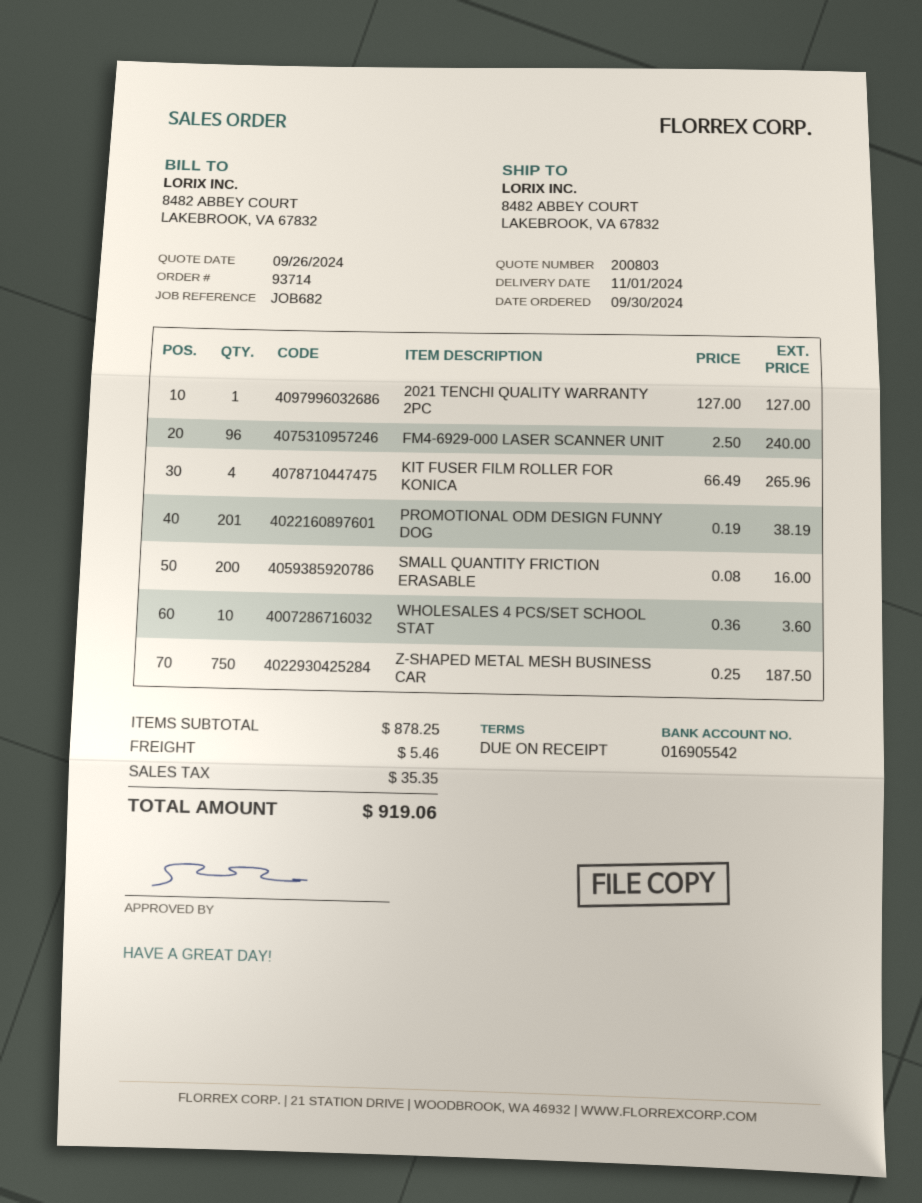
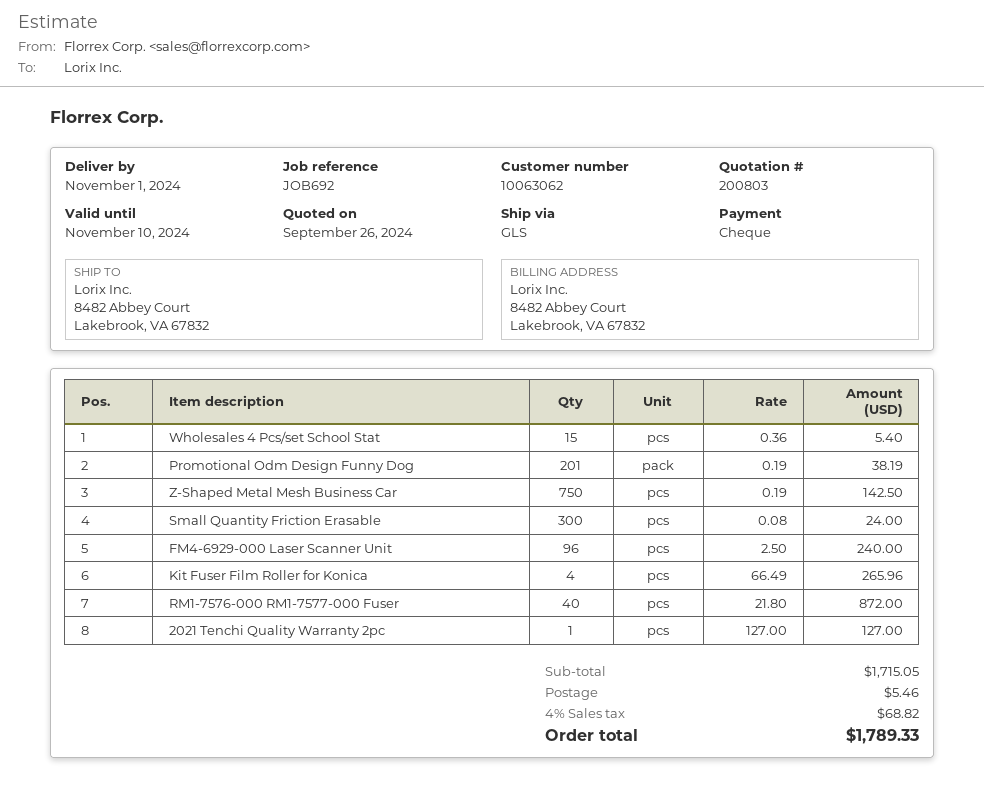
reference: JOB682 -> JOB692
SMALL QUANTITY FRICTION ERASABLE: 200 x 0.08 = 16.00 -> 300 x 0.08 = 24.00
WHOLESALES 4 PCS/SET SCHOOL STAT: 10 x 0.36 = 3.60 -> 15 x 0.36 = 5.40
Z-SHAPED METAL MESH BUSINESS CAR: 750 x 0.25 = 187.50 -> 750 x 0.19 = 142.50
RM1-7576-000 RM1-7577-000 Fuser: none -> 40 x 21.80 = 872.00
subtotal: 878.25 -> 1715.05
tax: 35.35 -> 68.82
total: 919.06 -> 1789.33

